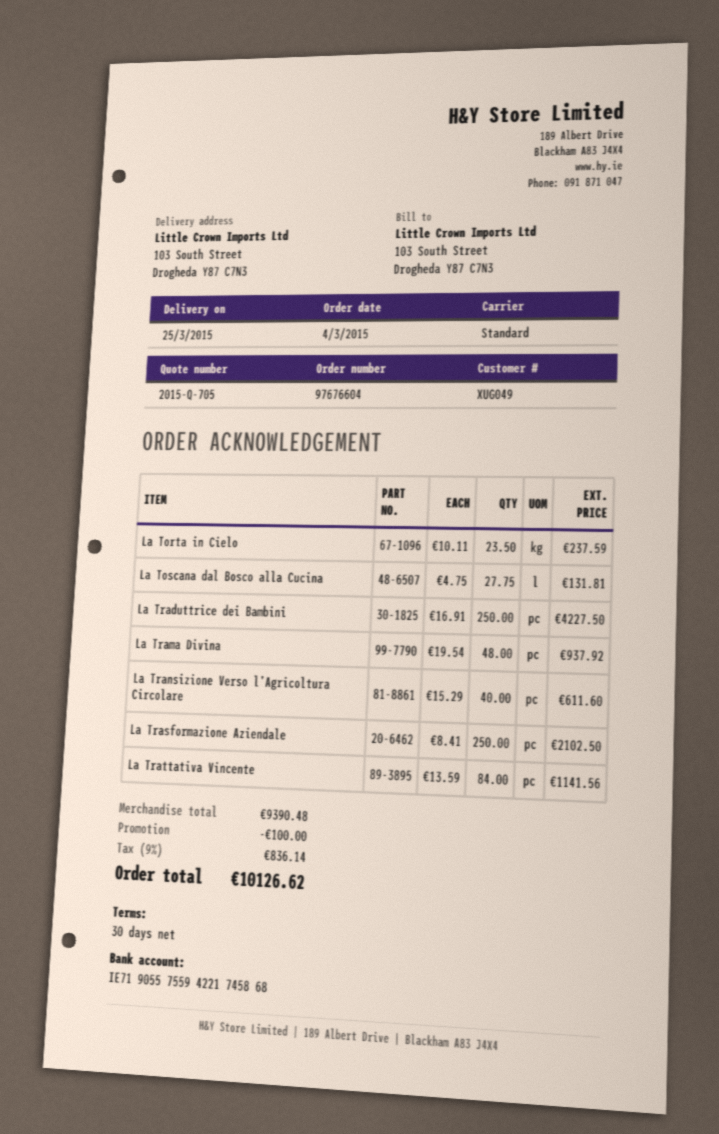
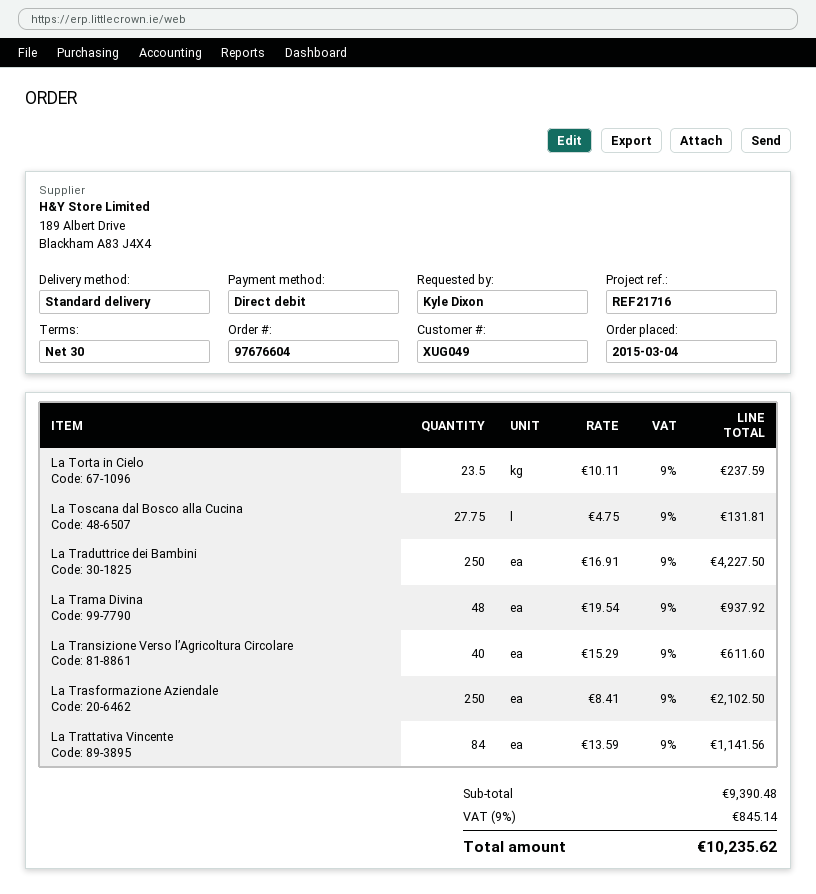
discount: 100.00 -> none
tax: 9% = 836.14 -> 9% = 845.14
total: 10126.62 -> 10235.62

